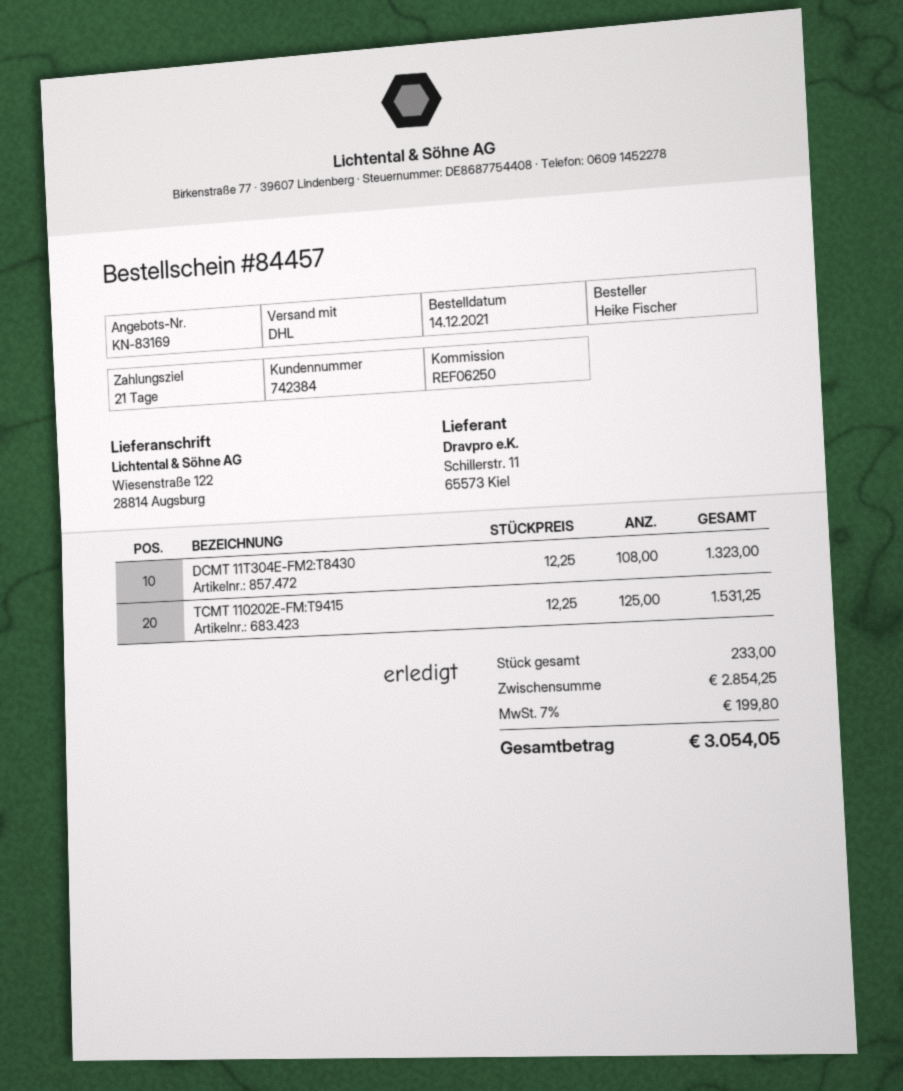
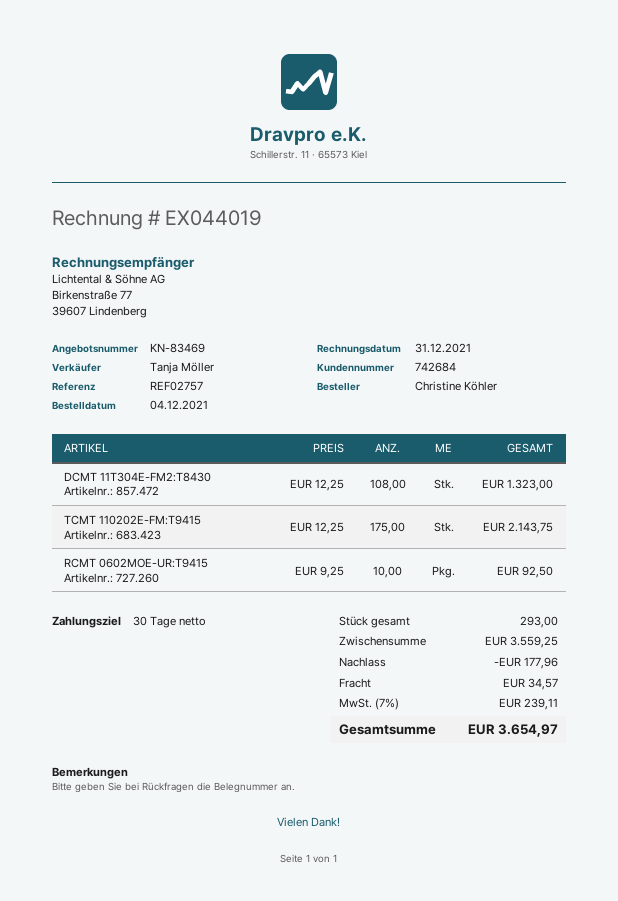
quote number: KN-83169 -> KN-83469
order date: 2021-12-14 -> 2021-12-04
payment terms: 21 days -> 30 days
customer number: 742384 -> 742684
reference: REF06250 -> REF02757
ordered by: Heike Fischer -> Christine Köhler
TCMT 110202E-FM:T9415: 125 x 12.25 = 1531.25 -> 175 x 12.25 = 2143.75
RCMT 0602MOE-UR:T9415: none -> 10 x 9.25 = 92.50
total quantity: 233 -> 293
subtotal: 2854.25 -> 3559.25
discount: none -> 177.96
shipping: none -> 34.57
tax: 7% = 199.80 -> 7% = 239.11
total: 3054.05 -> 3654.97

